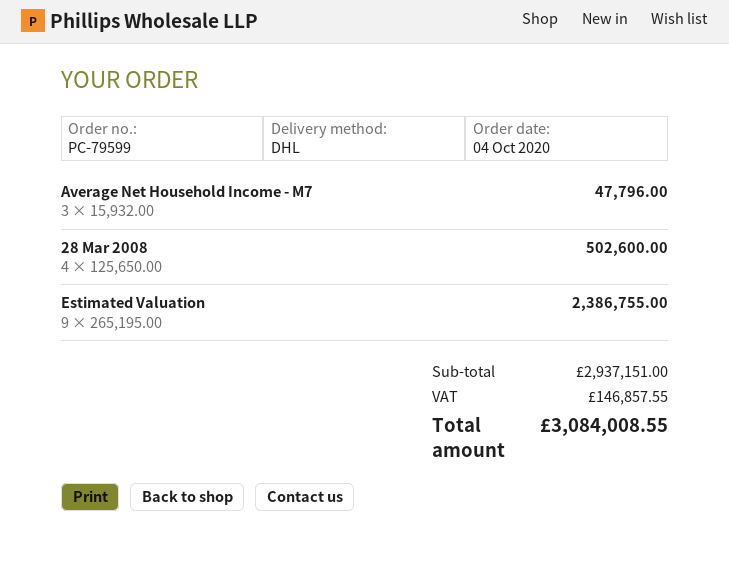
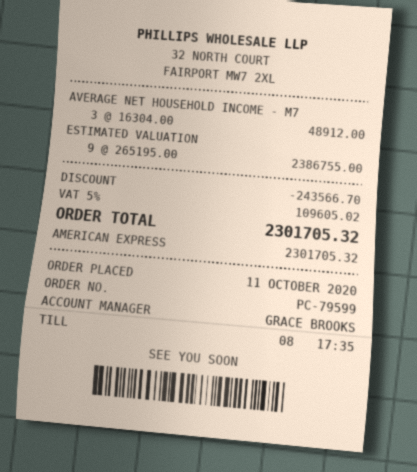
order date: 2020-10-04 -> 2020-10-11
Average Net Household Income - M7: 3 x 15932.00 = 47796.00 -> 3 x 16304.00 = 48912.00
28 Mar 2008: 4 x 125650.00 = 502600.00 -> none
discount: none -> 243566.70
tax: 146857.55 -> 109605.02
total: 3084008.55 -> 2301705.32

